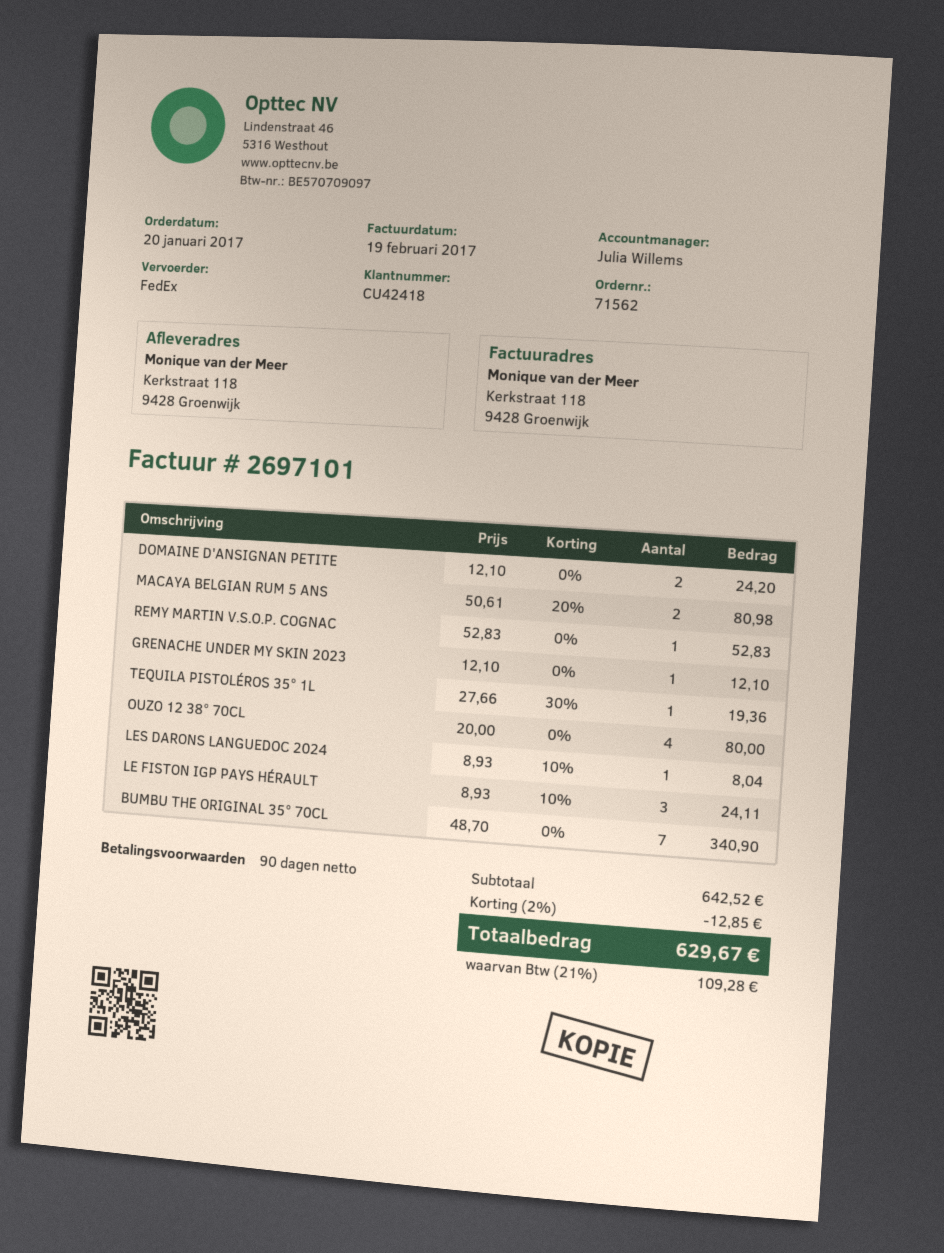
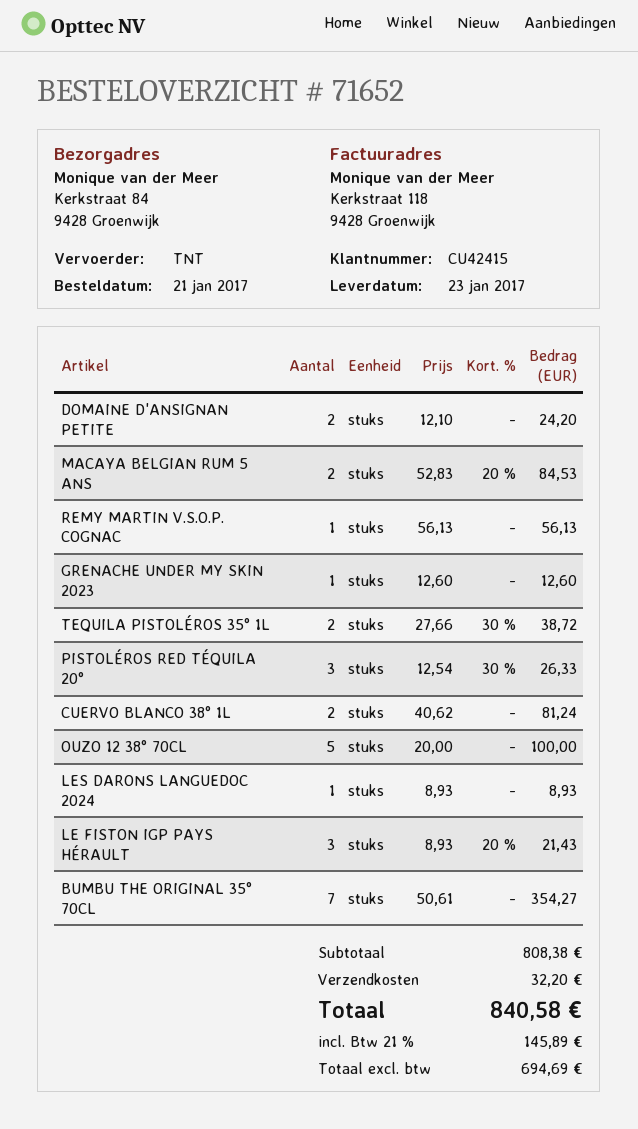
order number: 71562 -> 71652
order date: 2017-01-20 -> 2017-01-21
customer number: CU42418 -> CU42415
shipping method: FedEx -> TNT
ship to: Kerkstraat 118, 9428 Groenwijk -> Kerkstraat 84, 9428 Groenwijk
MACAYA BELGIAN RUM 5 ANS: 2 x 50.61 - 20% = 80.98 -> 2 x 52.83 - 20% = 84.53
REMY MARTIN V.S.O.P. COGNAC: 1 x 52.83 = 52.83 -> 1 x 56.13 = 56.13
GRENACHE UNDER MY SKIN 2023: 1 x 12.10 = 12.10 -> 1 x 12.60 = 12.60
TEQUILA PISTOLÉROS 35° 1L: 1 x 27.66 - 30% = 19.36 -> 2 x 27.66 - 30% = 38.72
OUZO 12 38° 70CL: 4 x 20.00 = 80.00 -> 5 x 20.00 = 100.00
LES DARONS LANGUEDOC 2024: 1 x 8.93 - 10% = 8.04 -> 1 x 8.93 = 8.93
LE FISTON IGP PAYS HÉRAULT: 3 x 8.93 - 10% = 24.11 -> 3 x 8.93 - 20% = 21.43
BUMBU THE ORIGINAL 35° 70CL: 7 x 48.70 = 340.90 -> 7 x 50.61 = 354.27
PISTOLÉROS RED TÉQUILA 20°: none -> 3 x 12.54 - 30% = 26.33
CUERVO BLANCO 38° 1L: none -> 2 x 40.62 = 81.24
subtotal: 642.52 -> 808.38
discount: 2% = 12.85 -> none
shipping: none -> 32.20
tax: 21% = 109.28 -> 21% = 145.89
total: 629.67 -> 840.58

